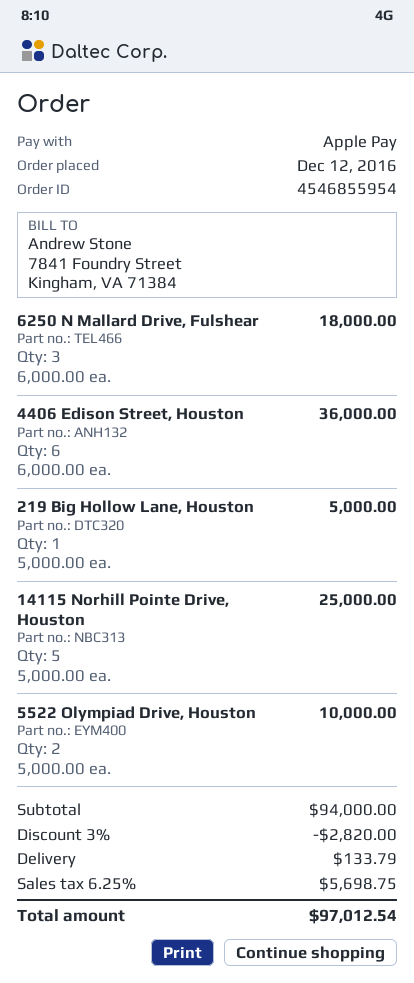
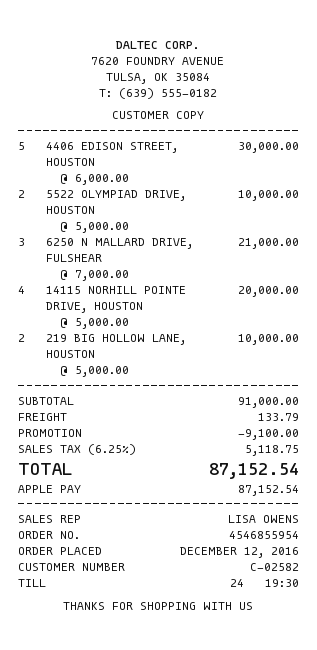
6250 N Mallard Drive, Fulshear: 3 x 6000.00 = 18000.00 -> 3 x 7000.00 = 21000.00
4406 Edison Street, Houston: 6 x 6000.00 = 36000.00 -> 5 x 6000.00 = 30000.00
219 Big Hollow Lane, Houston: 1 x 5000.00 = 5000.00 -> 2 x 5000.00 = 10000.00
14115 Norhill Pointe Drive, Houston: 5 x 5000.00 = 25000.00 -> 4 x 5000.00 = 20000.00
subtotal: 94000.00 -> 91000.00
discount: 2820.00 -> 9100.00
tax: 6.25% = 5698.75 -> 6.25% = 5118.75
total: 97012.54 -> 87152.54

